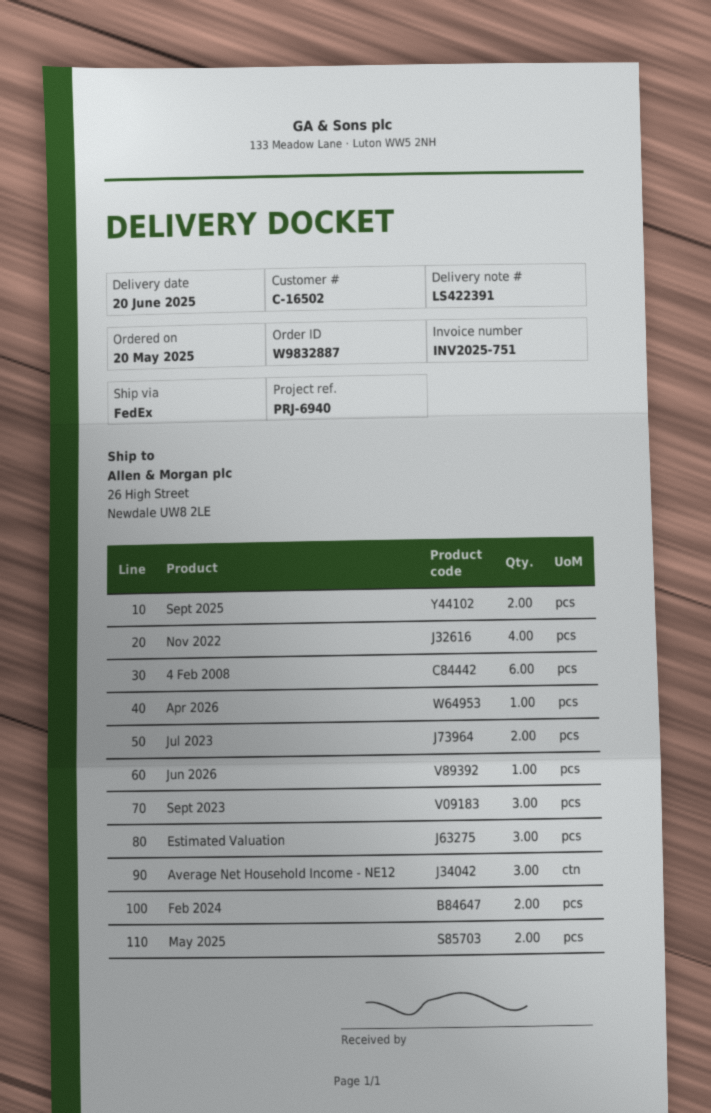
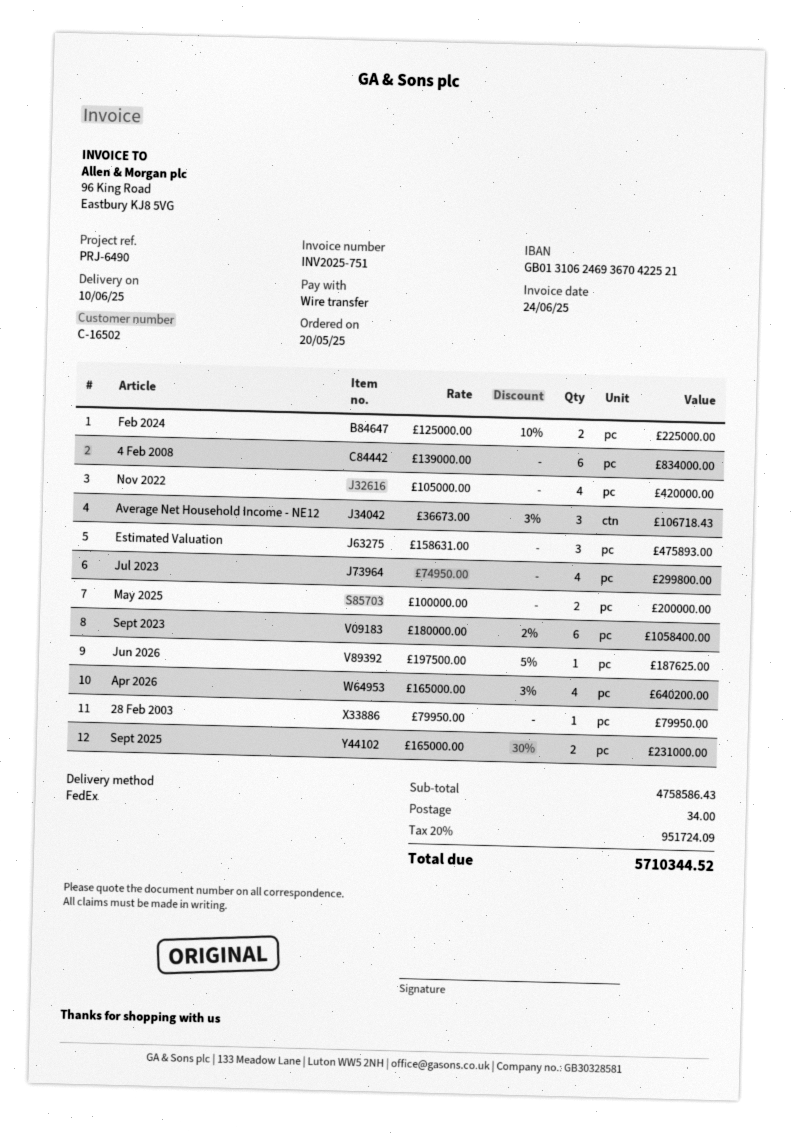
delivery date: 2025-06-20 -> 2025-06-10
reference: PRJ-6940 -> PRJ-6490
Apr 2026: 1 -> 4
Jul 2023: 2 -> 4
Sept 2023: 3 -> 6
28 Feb 2003: none -> 1

